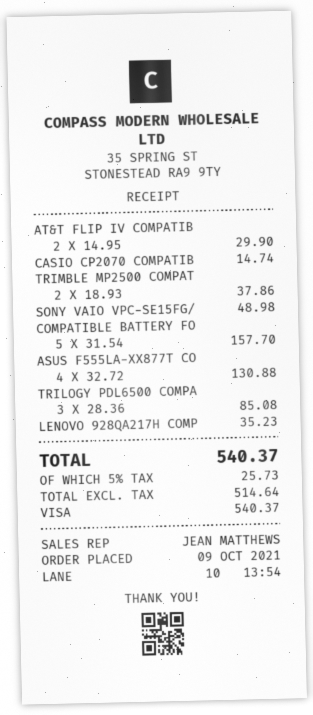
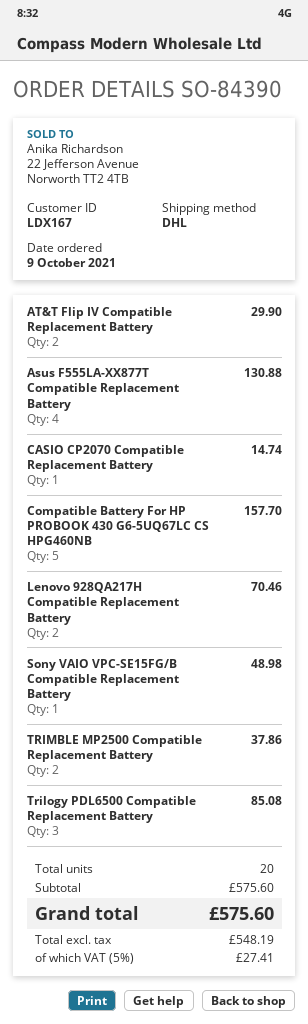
LENOVO 928QA217H COMP: 1 for 35.23 -> 2 for 70.46
net: 514.64 -> 548.19
tax: 5% = 25.73 -> 5% = 27.41
total: 540.37 -> 575.60

